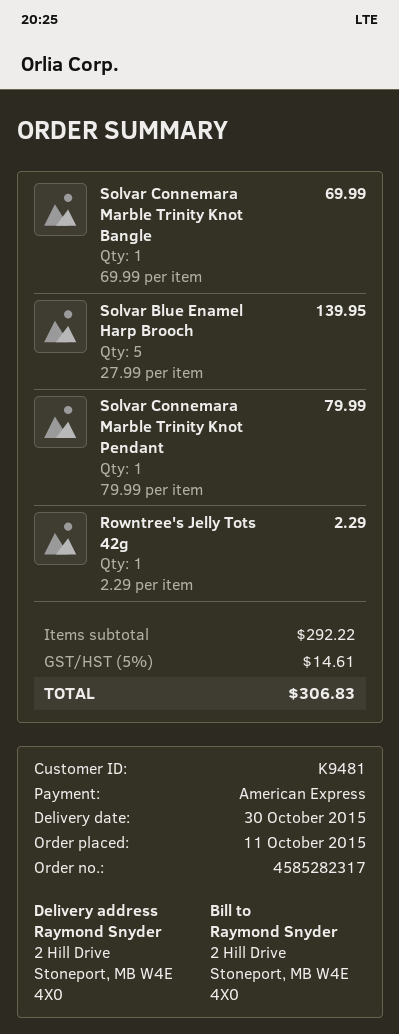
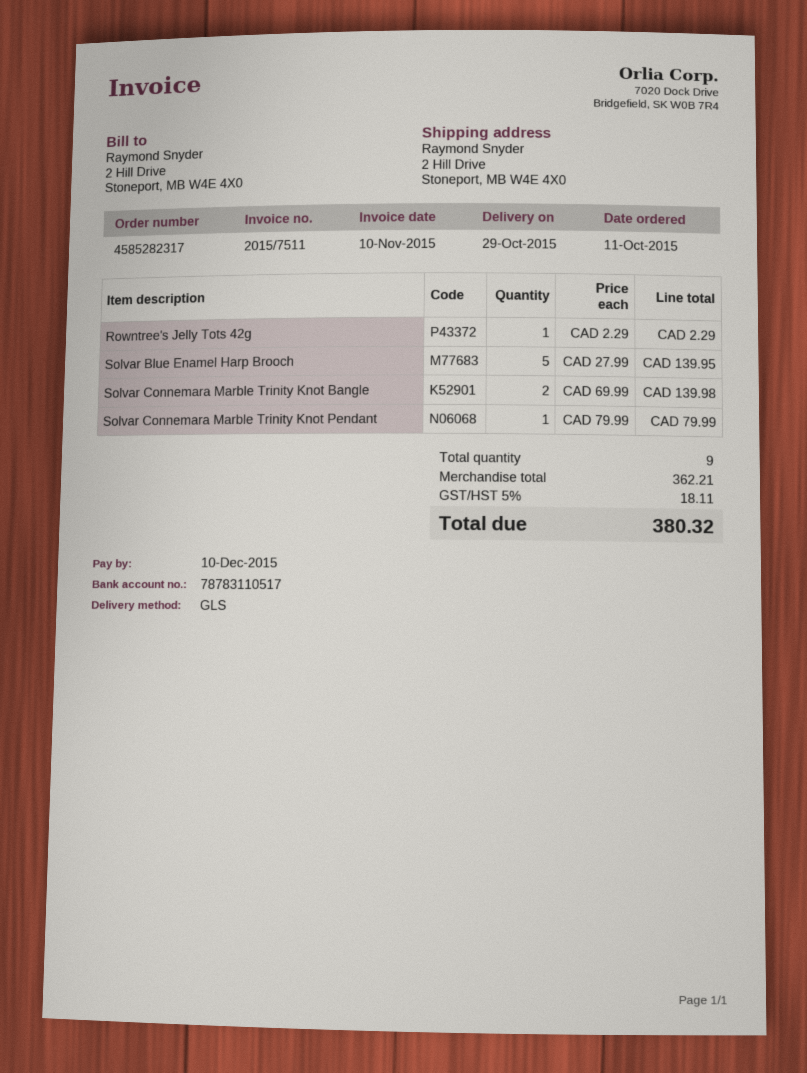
delivery date: 2015-10-30 -> 2015-10-29
Solvar Connemara Marble Trinity Knot Bangle: 1 x 69.99 = 69.99 -> 2 x 69.99 = 139.98
subtotal: 292.22 -> 362.21
tax: 5% = 14.61 -> 5% = 18.11
total: 306.83 -> 380.32

